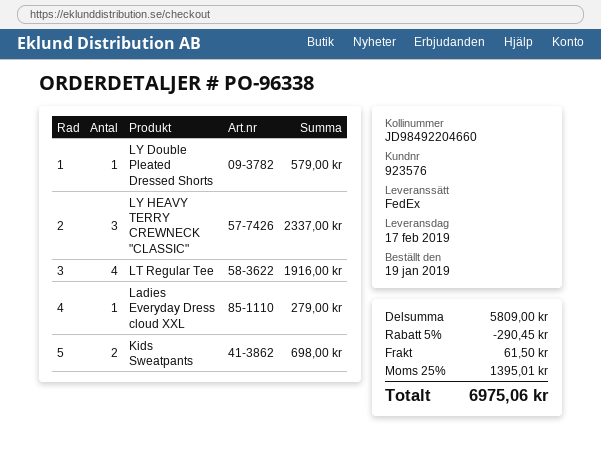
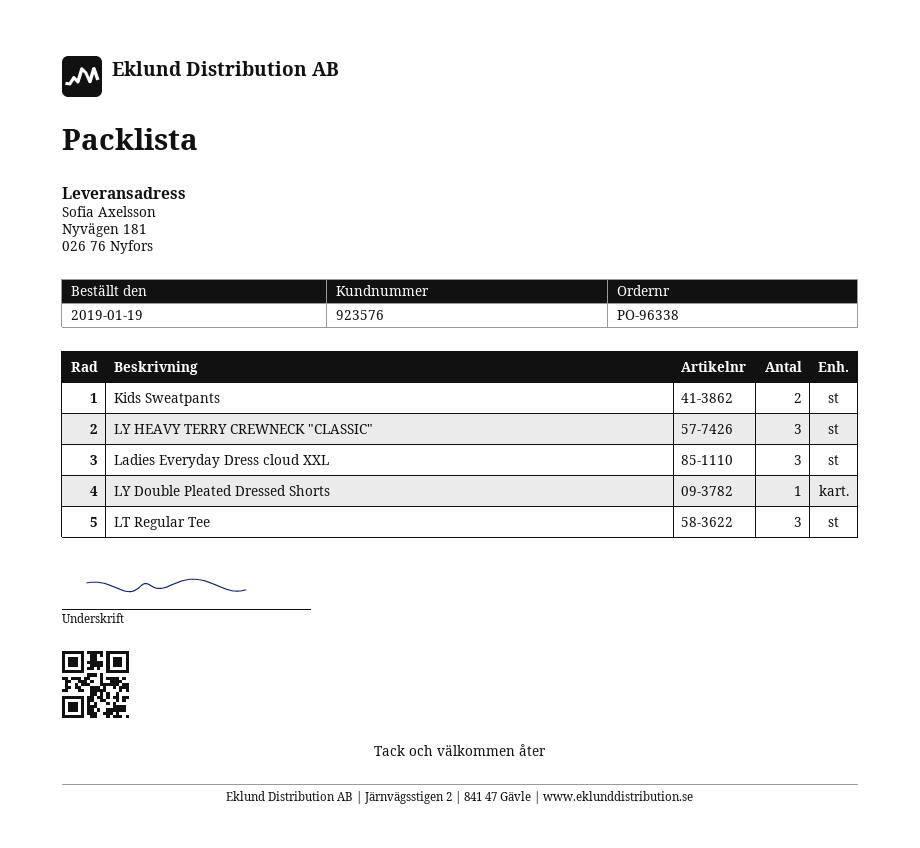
LT Regular Tee: 4 -> 3
Ladies Everyday Dress cloud XXL: 1 -> 3

